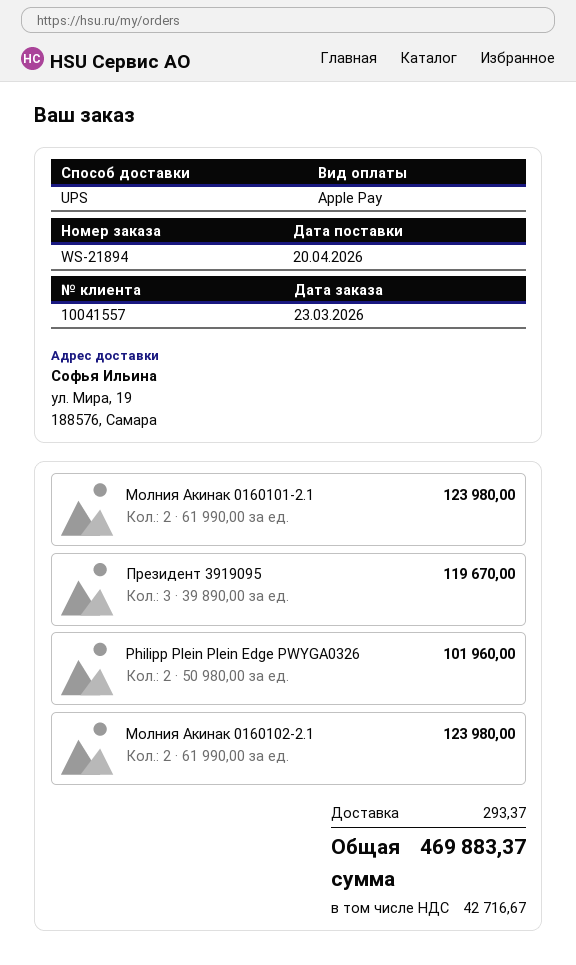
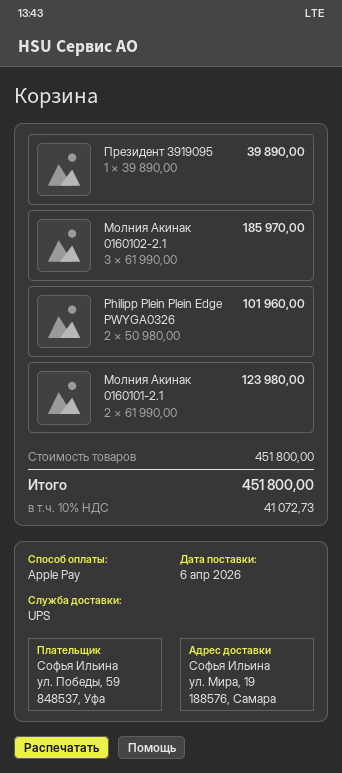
delivery date: 2026-04-20 -> 2026-04-06
Президент 3919095: 3 x 39890.00 = 119670.00 -> 1 x 39890.00 = 39890.00
Молния Акинак 0160102-2.1: 2 x 61990.00 = 123980.00 -> 3 x 61990.00 = 185970.00
shipping: 293.37 -> none
tax: 42716.67 -> 41072.73
total: 469883.37 -> 451800.00

